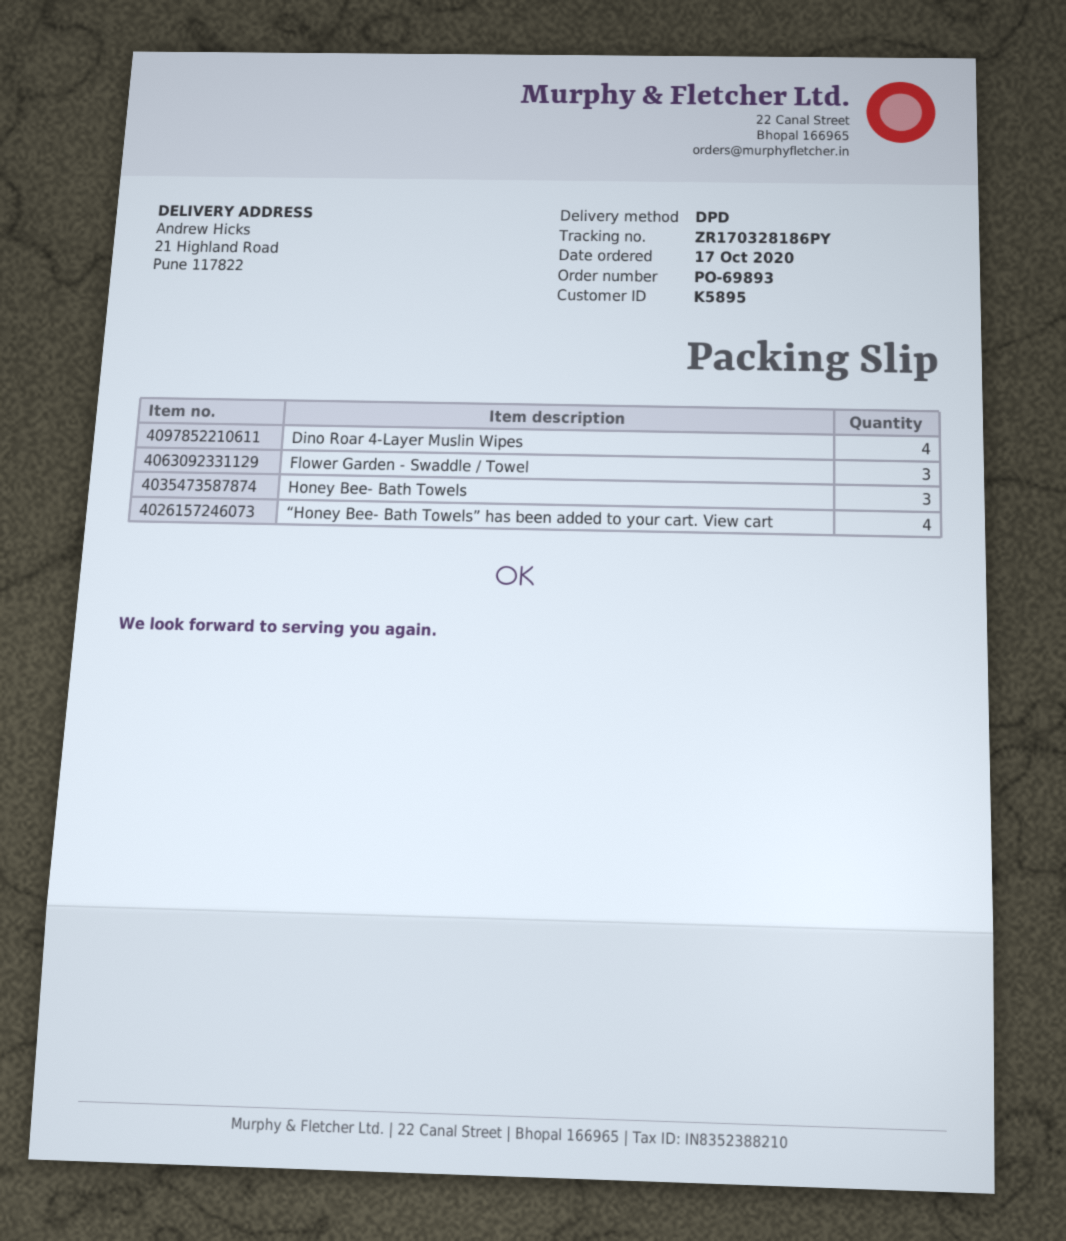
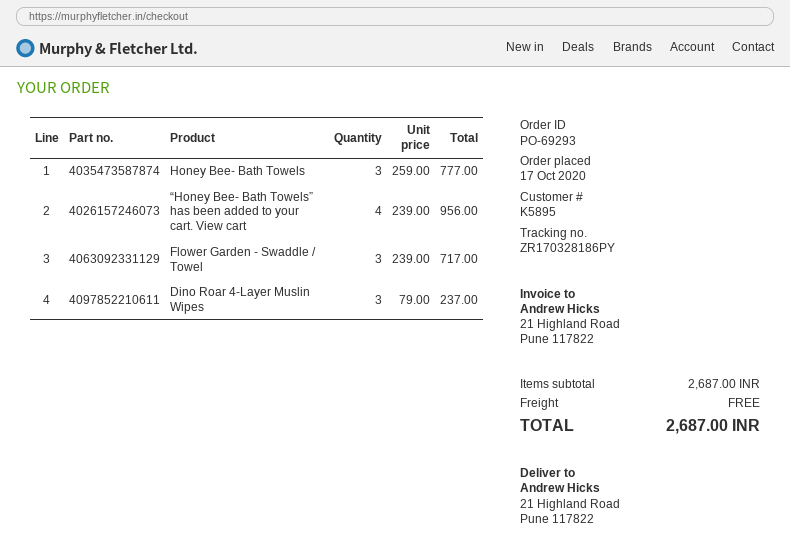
order number: PO-69893 -> PO-69293
Dino Roar 4-Layer Muslin Wipes: 4 -> 3

